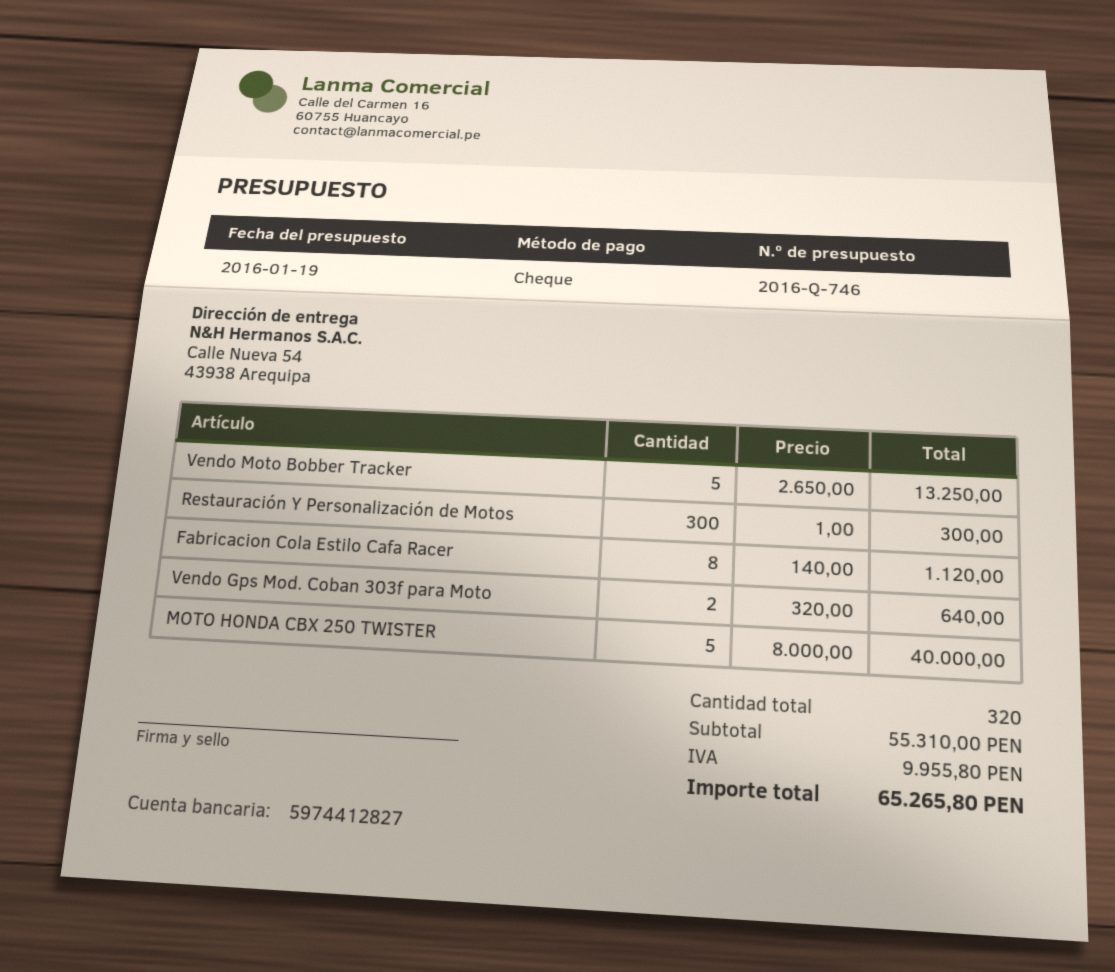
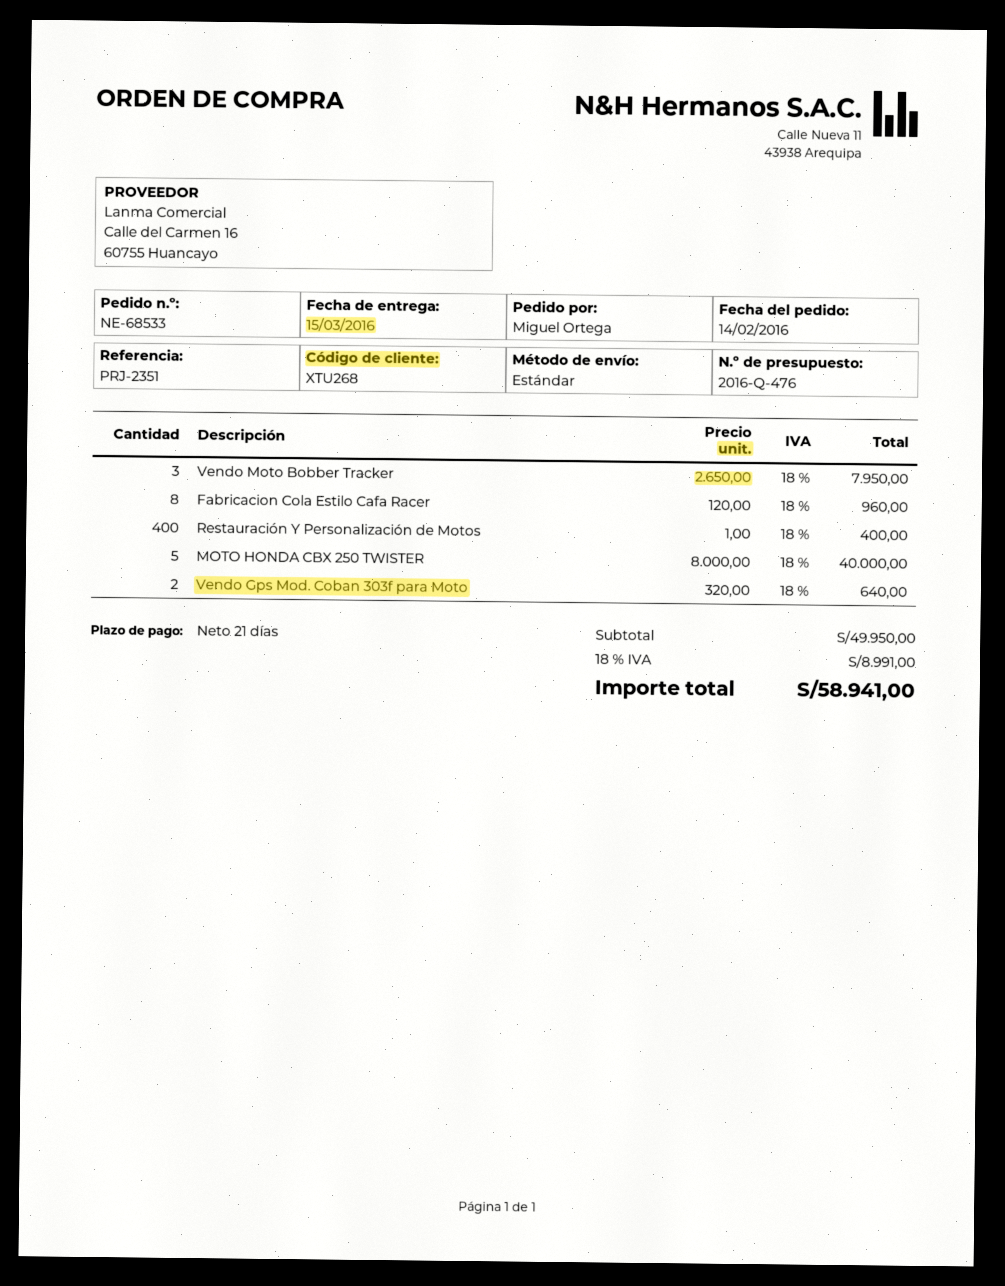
quote number: 2016-Q-746 -> 2016-Q-476
Vendo Moto Bobber Tracker: 5 x 2650.00 = 13250.00 -> 3 x 2650.00 = 7950.00
Restauración Y Personalización de Motos: 300 x 1.00 = 300.00 -> 400 x 1.00 = 400.00
Fabricacion Cola Estilo Cafa Racer: 8 x 140.00 = 1120.00 -> 8 x 120.00 = 960.00
subtotal: 55310.00 -> 49950.00
tax: 9955.80 -> 8991.00
total: 65265.80 -> 58941.00

